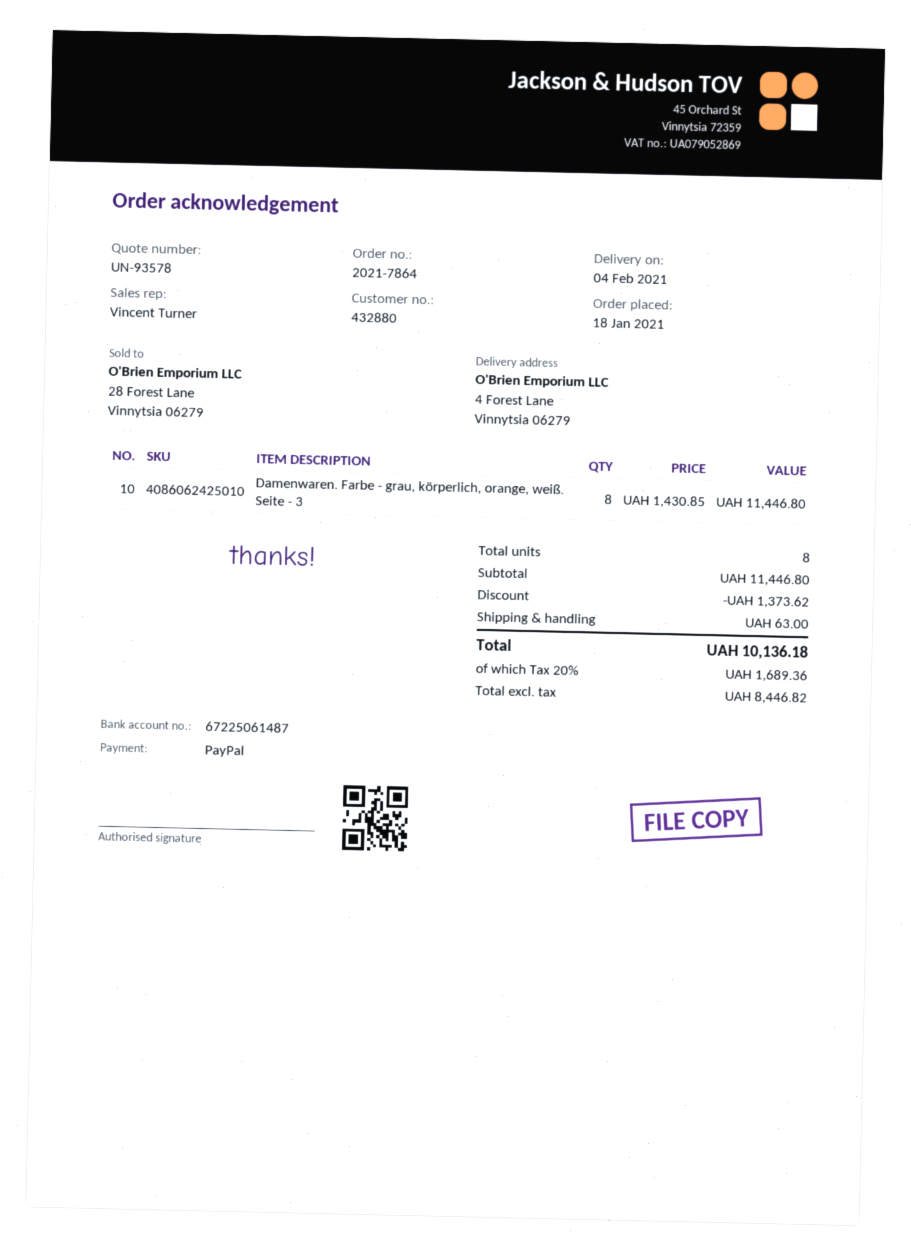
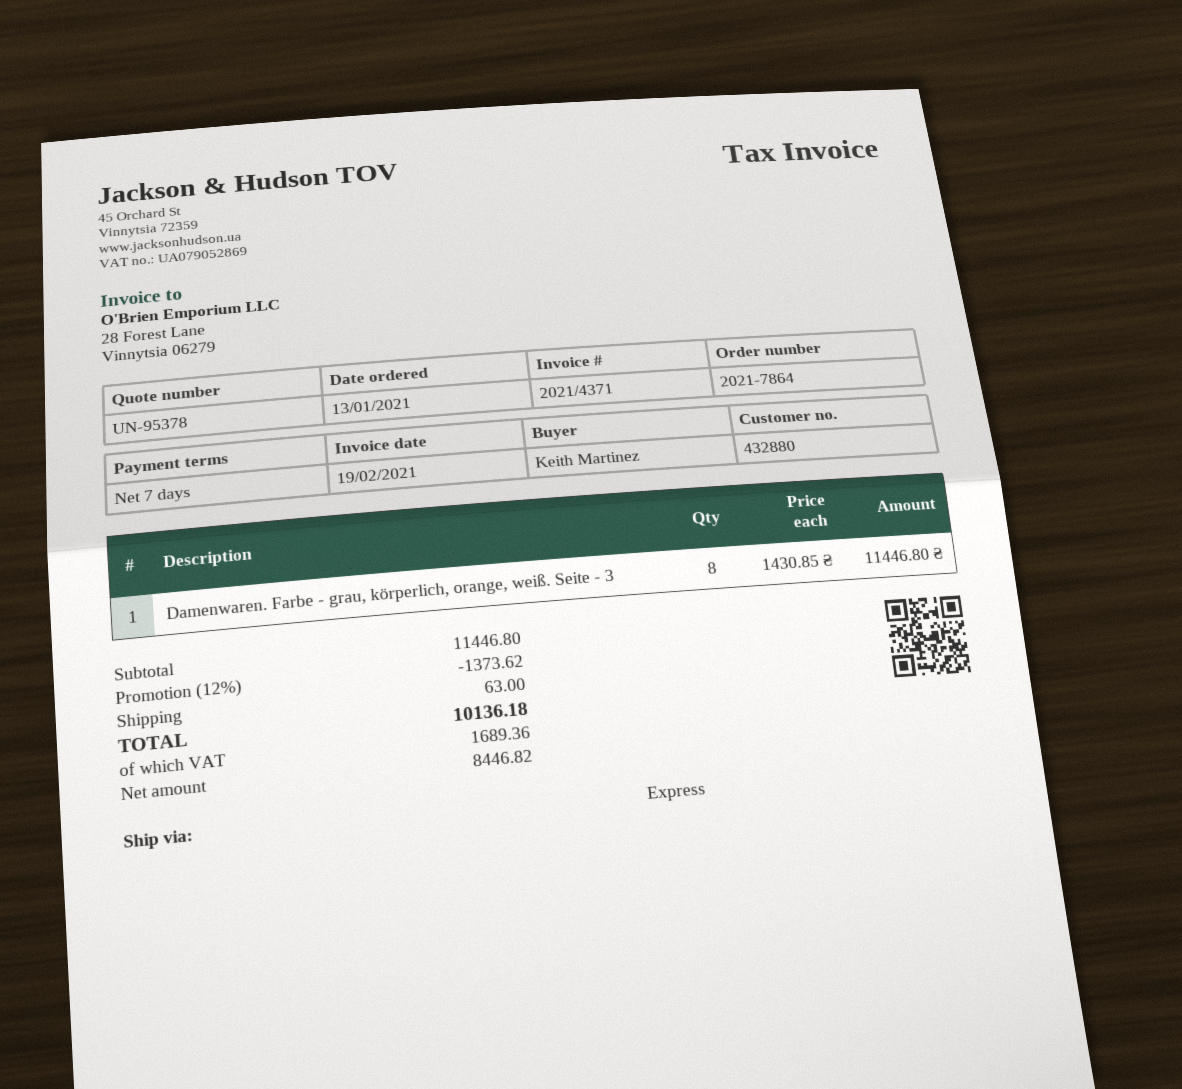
quote number: UN-93578 -> UN-95378
order date: 2021-01-18 -> 2021-01-13

